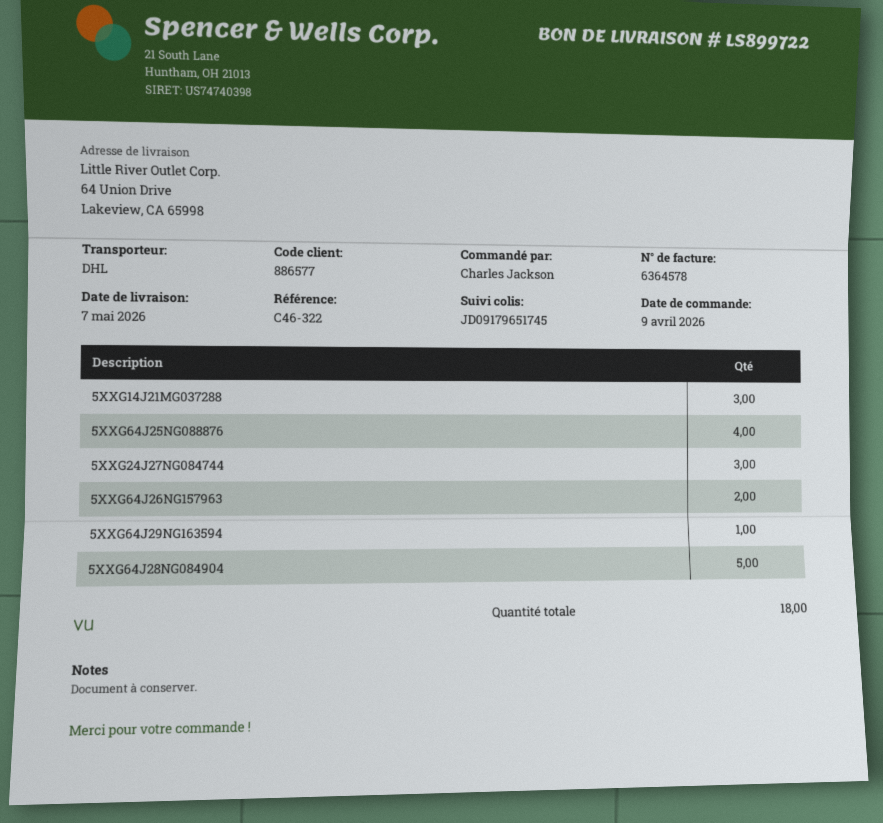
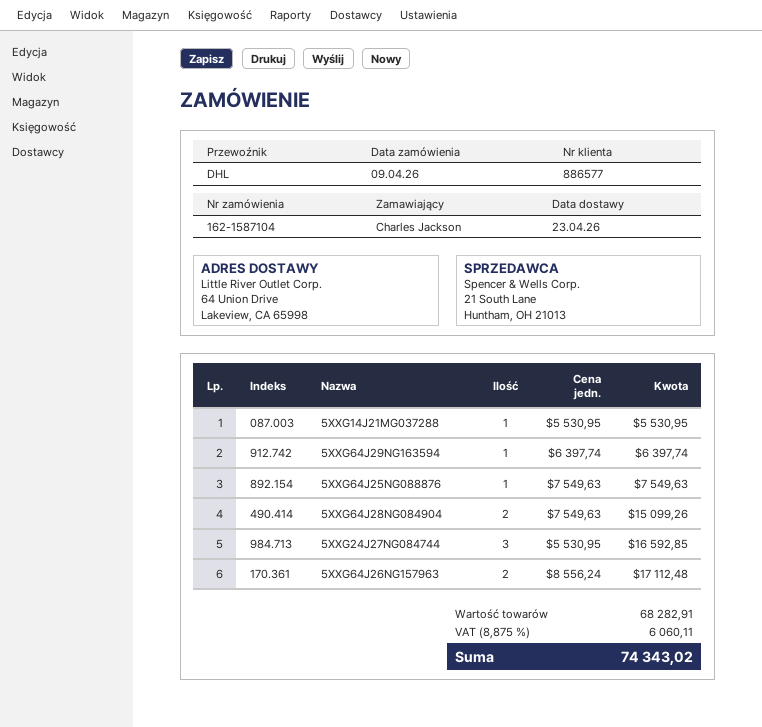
delivery date: 2026-05-07 -> 2026-04-23
5XXG14J21MG037288: 3 -> 1
5XXG64J25NG088876: 4 -> 1
5XXG64J28NG084904: 5 -> 2

